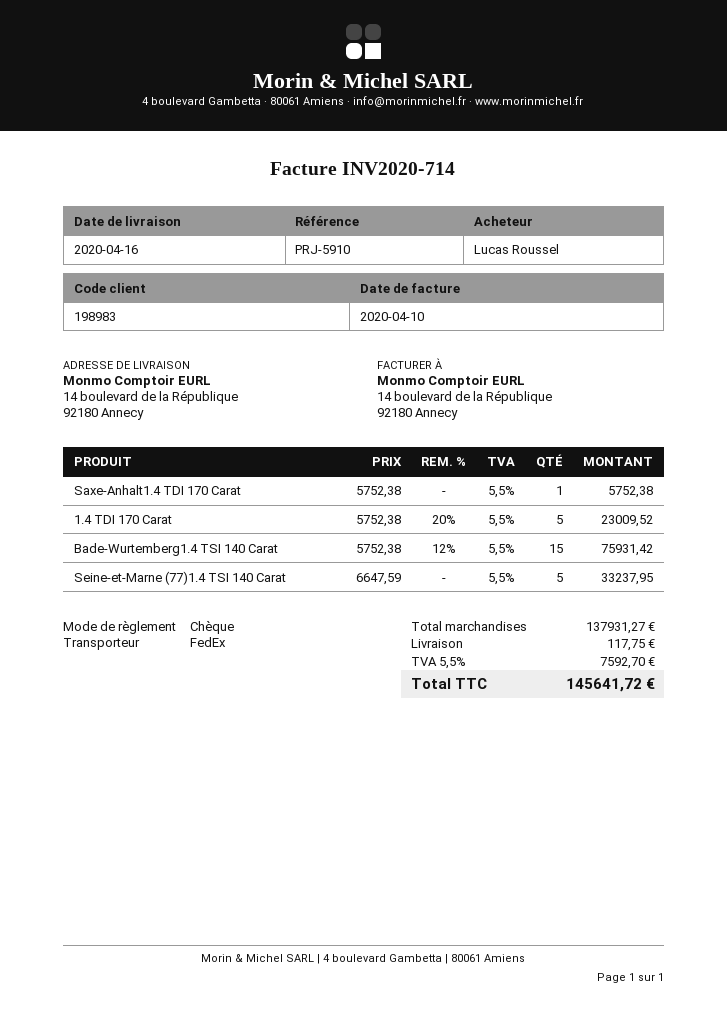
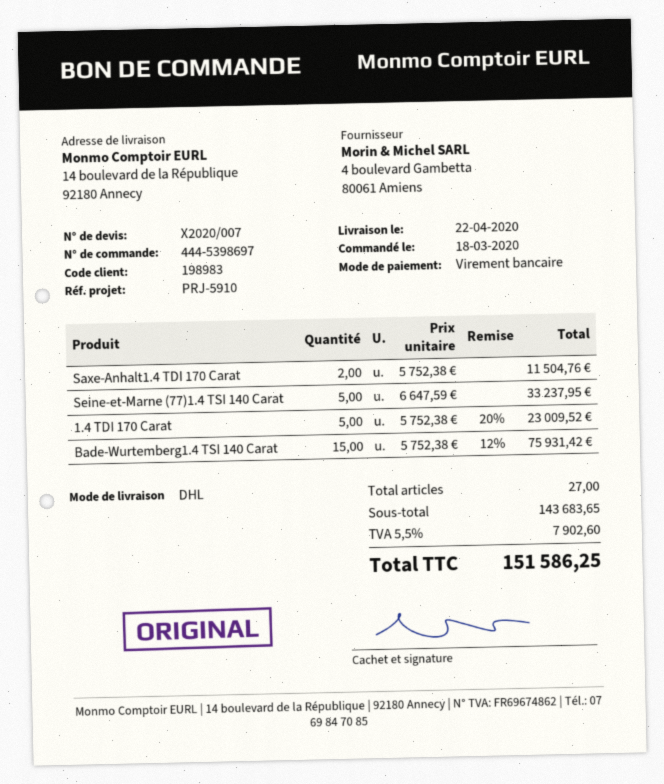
delivery date: 2020-04-16 -> 2020-04-22
payment method: cheque -> bank transfer
shipping method: FedEx -> DHL
Saxe-Anhalt1.4 TDI 170 Carat: 1 x 5752.38 = 5752.38 -> 2 x 5752.38 = 11504.76
subtotal: 137931.27 -> 143683.65
shipping: 117.75 -> none
tax: 5.5% = 7592.70 -> 5.5% = 7902.60
total: 145641.72 -> 151586.25

